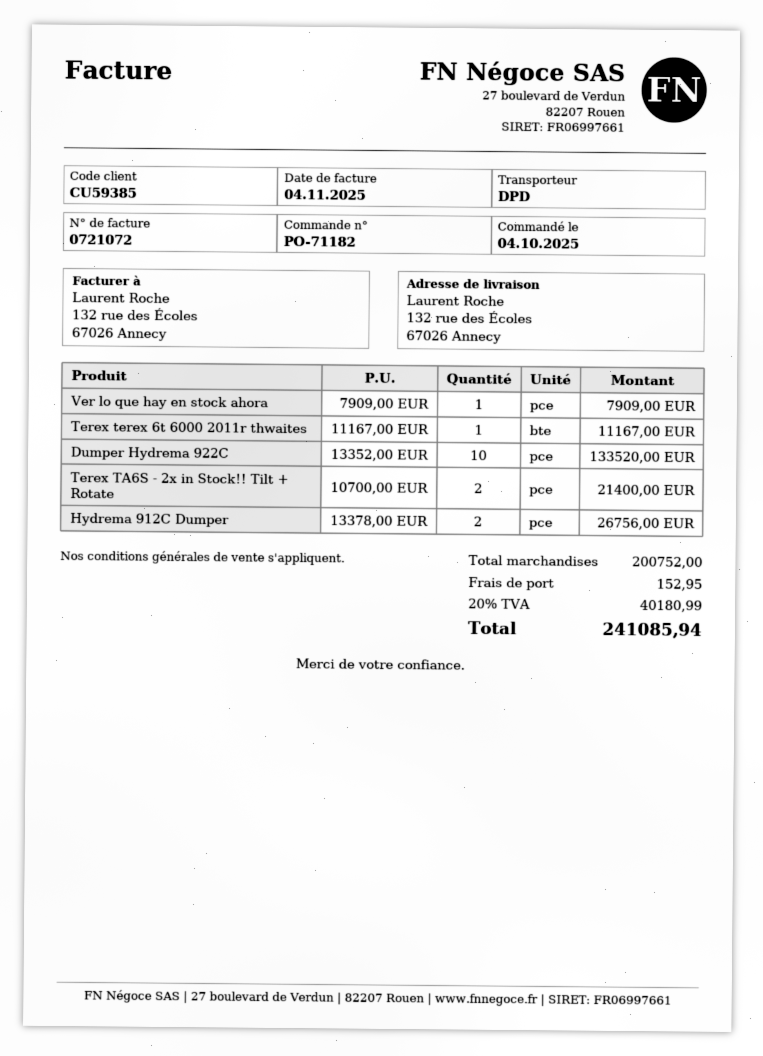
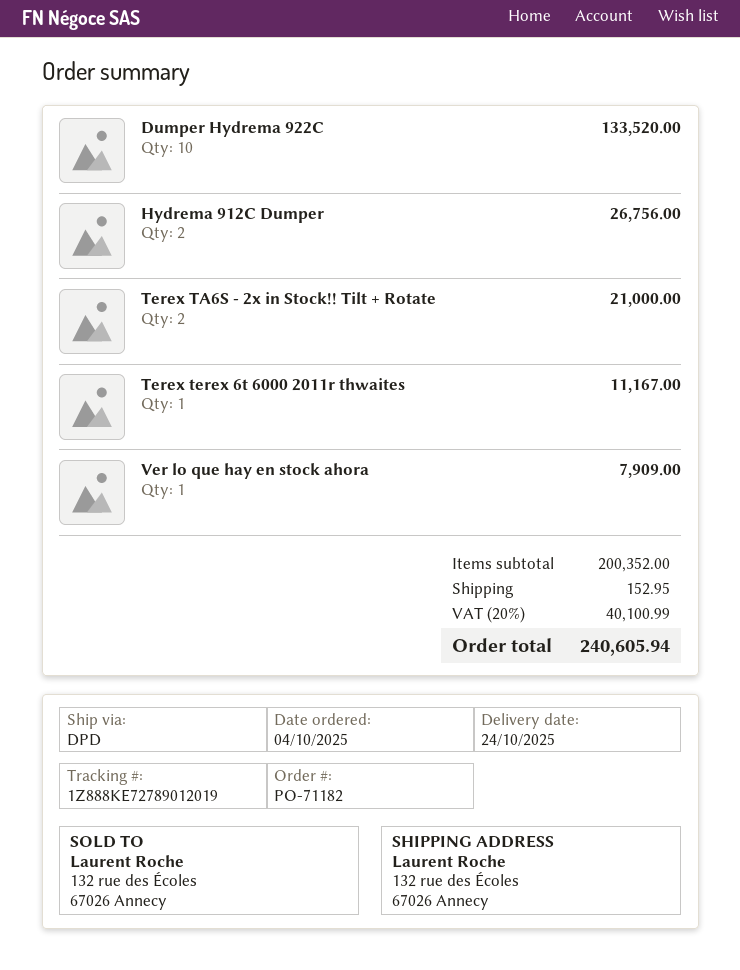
Terex TA6S - 2x in Stock!! Tilt + Rotate: 2 for 21400.00 -> 2 for 21000.00
subtotal: 200752.00 -> 200352.00
tax: 20% = 40180.99 -> 20% = 40100.99
total: 241085.94 -> 240605.94

